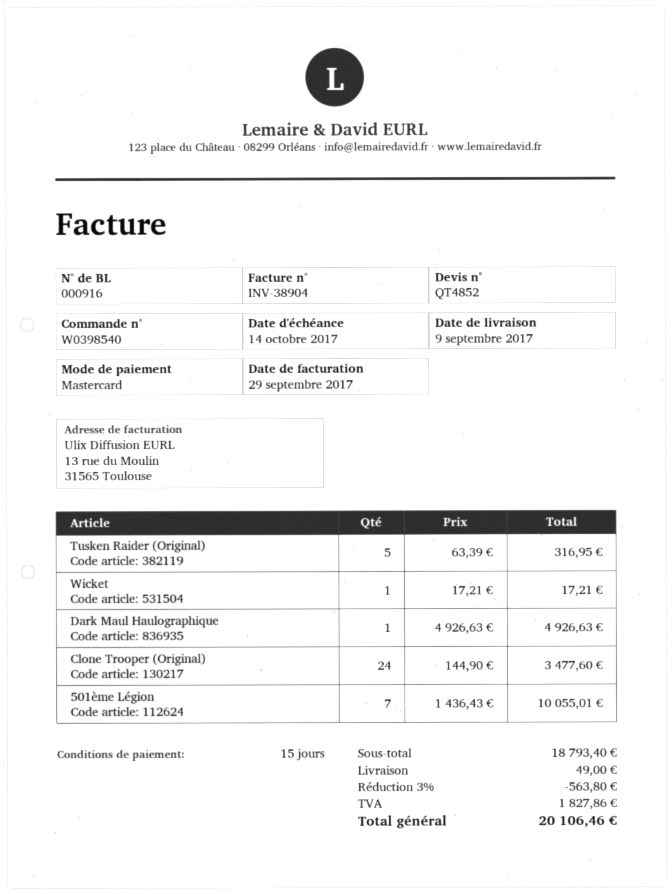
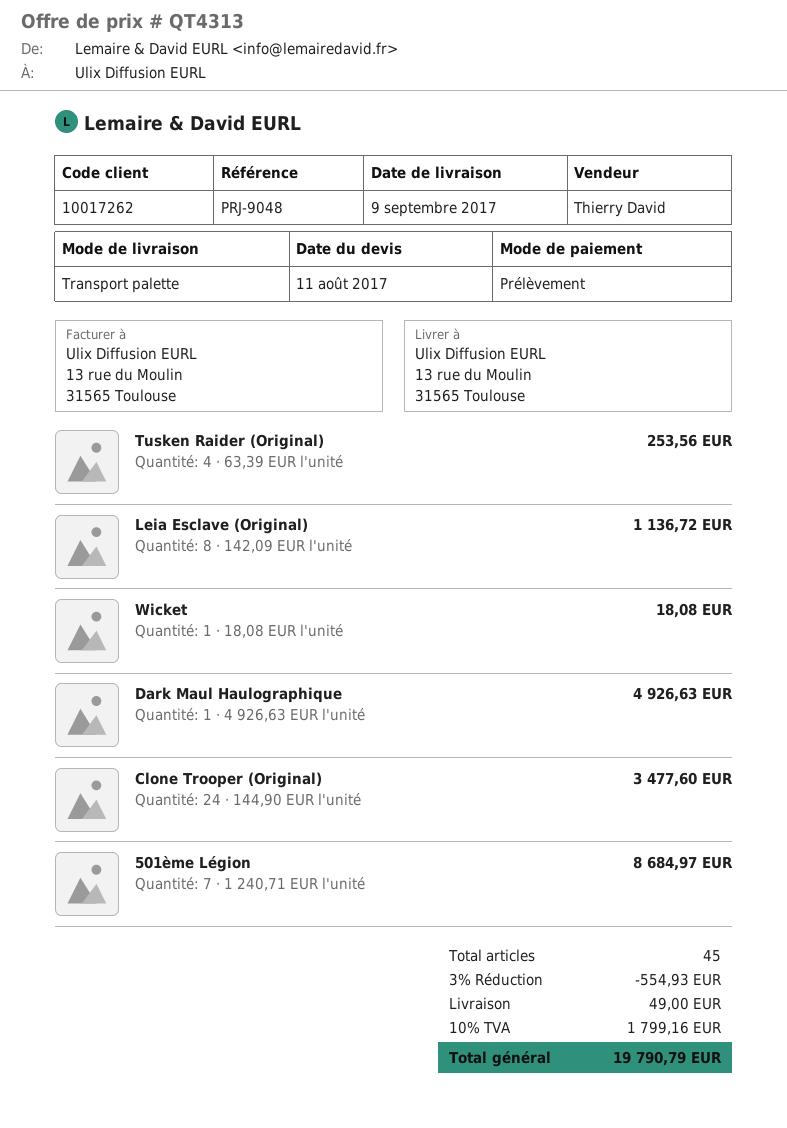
quote number: QT4852 -> QT4313
payment method: Mastercard -> direct debit
Tusken Raider (Original): 5 x 63.39 = 316.95 -> 4 x 63.39 = 253.56
Wicket: 1 x 17.21 = 17.21 -> 1 x 18.08 = 18.08
501ème Légion: 7 x 1436.43 = 10055.01 -> 7 x 1240.71 = 8684.97
Leia Esclave (Original): none -> 8 x 142.09 = 1136.72
discount: 3% = 563.80 -> 3% = 554.93
tax: 1827.86 -> 1799.16
total: 20106.46 -> 19790.79

